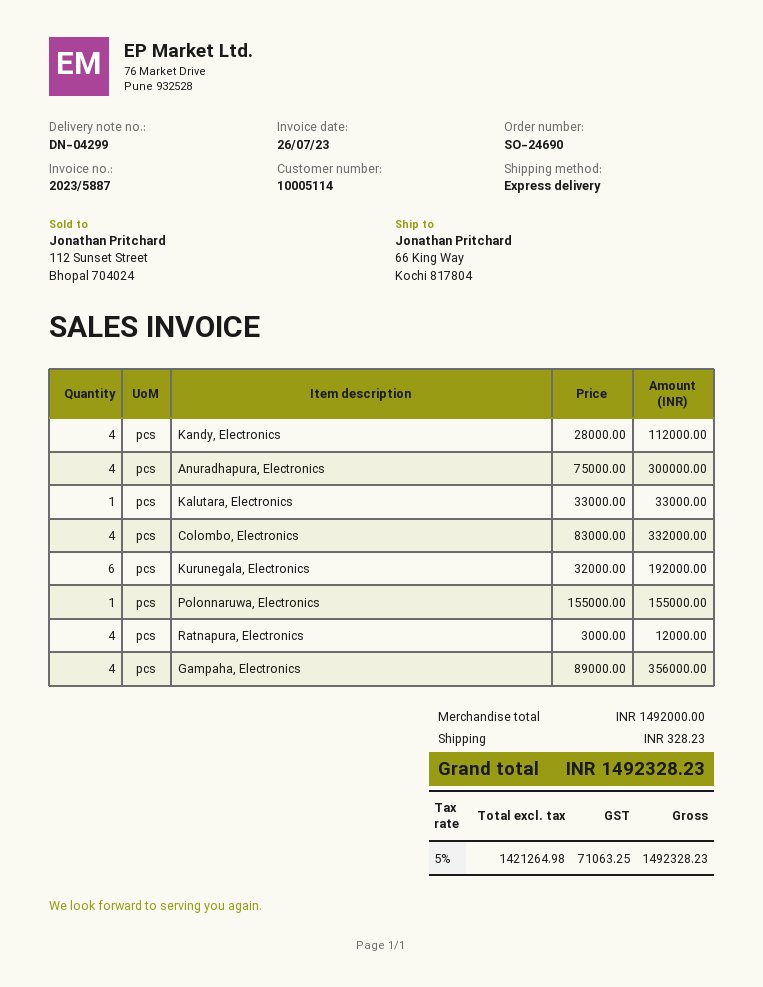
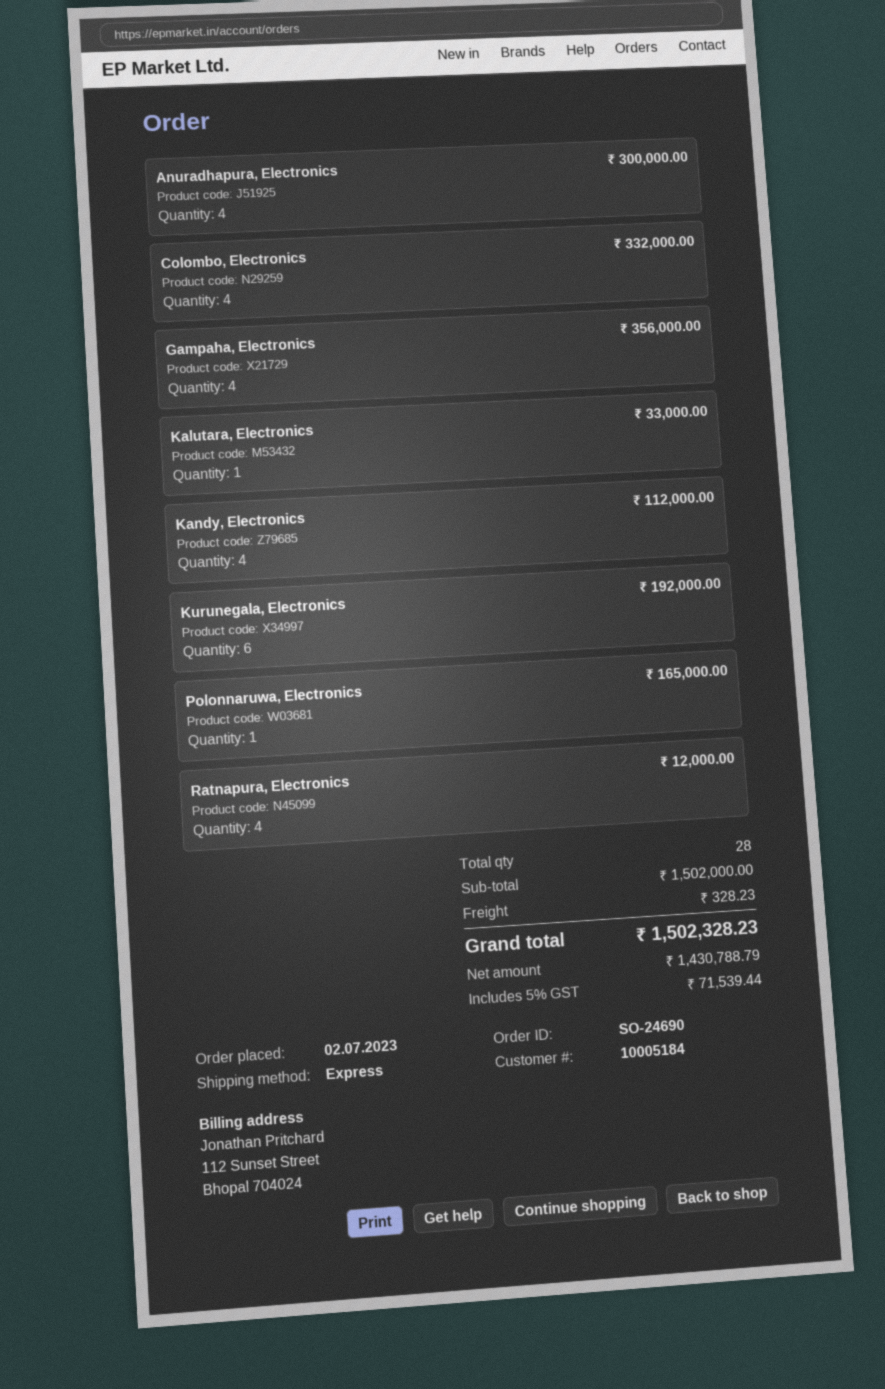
customer number: 10005114 -> 10005184
Polonnaruwa, Electronics: 1 for 155000.00 -> 1 for 165000.00
subtotal: 1492000.00 -> 1502000.00
net: 1421264.98 -> 1430788.79
tax: 5% = 71063.25 -> 5% = 71539.44
total: 1492328.23 -> 1502328.23

